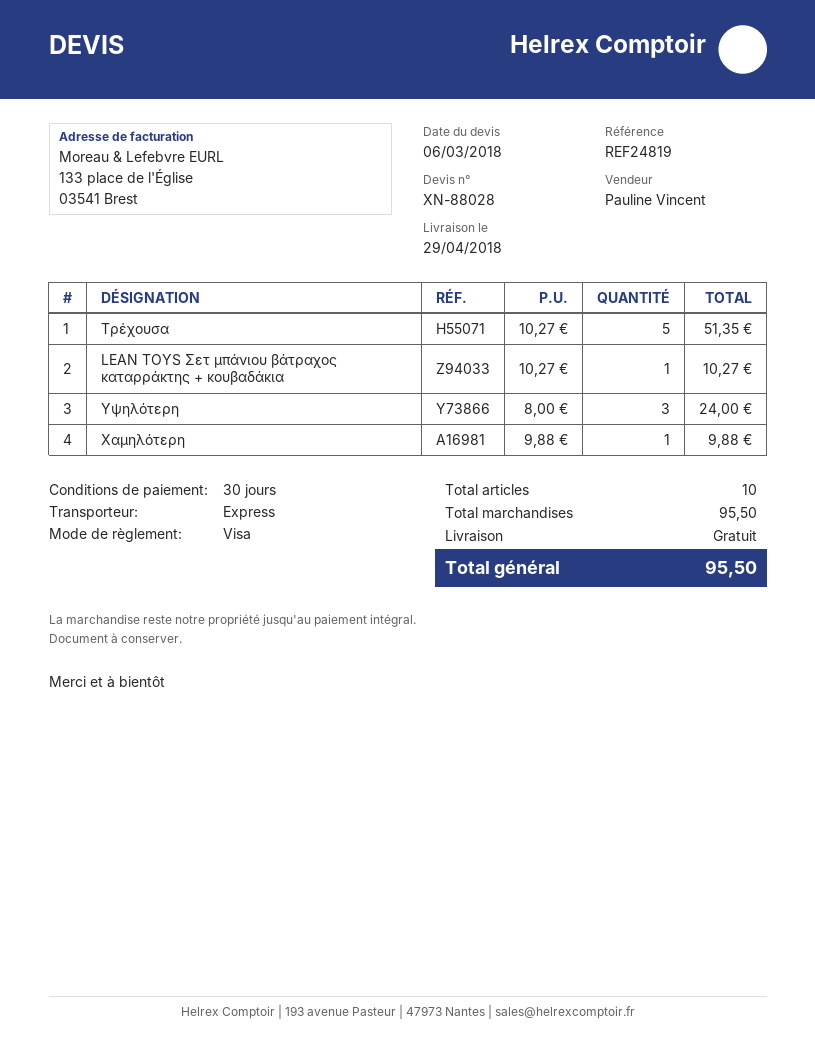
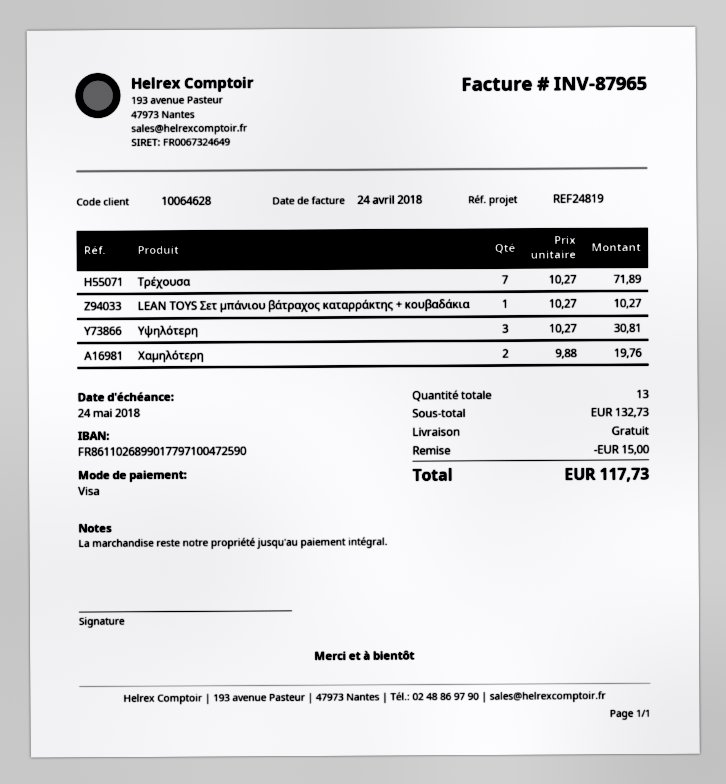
Τρέχουσα: 5 x 10.27 = 51.35 -> 7 x 10.27 = 71.89
Υψηλότερη: 3 x 8.00 = 24.00 -> 3 x 10.27 = 30.81
Χαμηλότερη: 1 x 9.88 = 9.88 -> 2 x 9.88 = 19.76
total quantity: 10 -> 13
subtotal: 95.50 -> 132.73
discount: none -> 15.00
total: 95.50 -> 117.73

